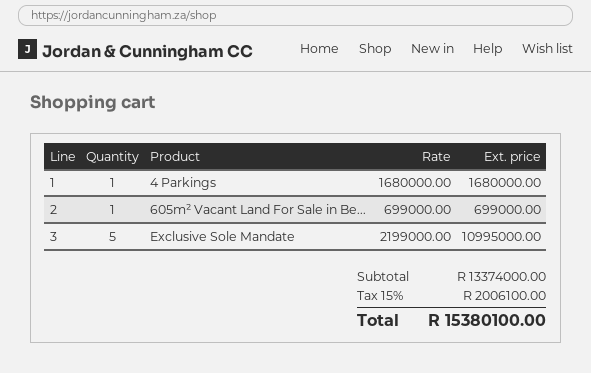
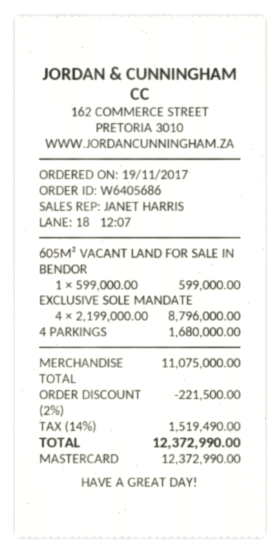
605m² Vacant Land For Sale in Be...: 1 x 699000.00 = 699000.00 -> 1 x 599000.00 = 599000.00
Exclusive Sole Mandate: 5 x 2199000.00 = 10995000.00 -> 4 x 2199000.00 = 8796000.00
subtotal: 13374000.00 -> 11075000.00
discount: none -> 2% = 221500.00
tax: 15% = 2006100.00 -> 14% = 1519490.00
total: 15380100.00 -> 12372990.00

